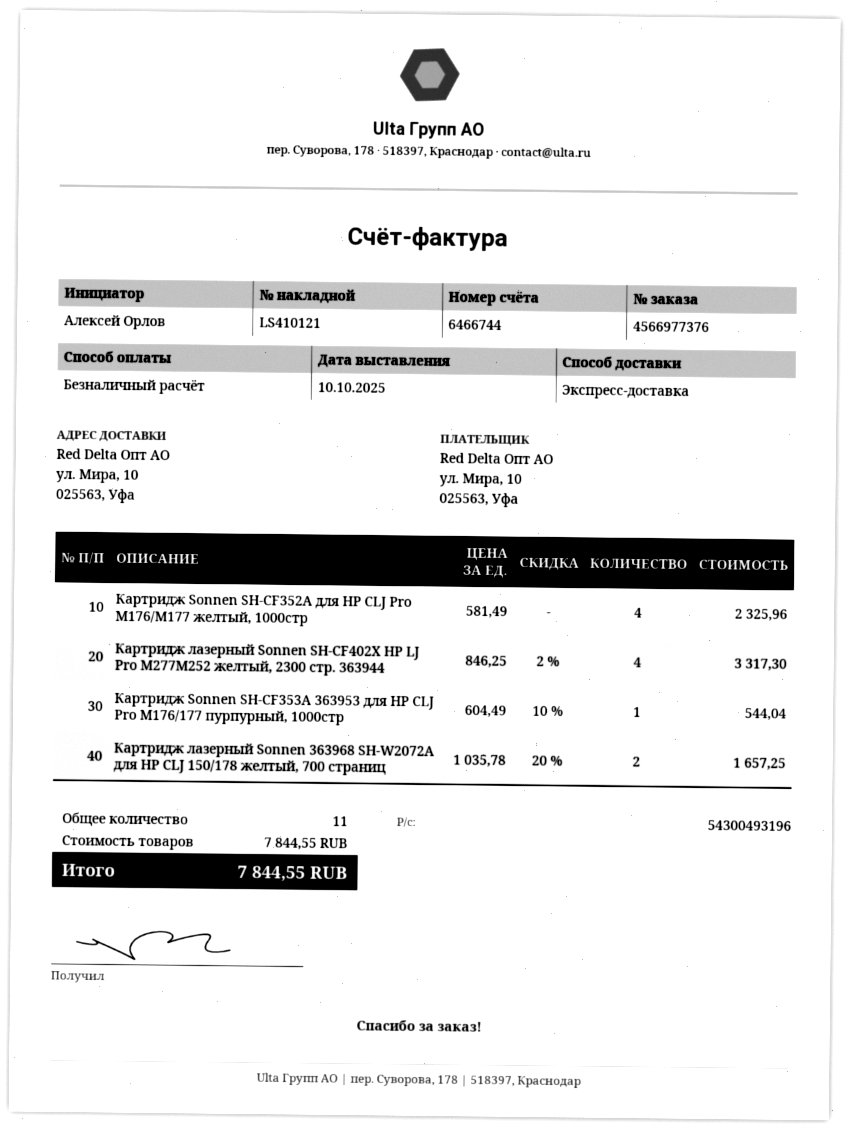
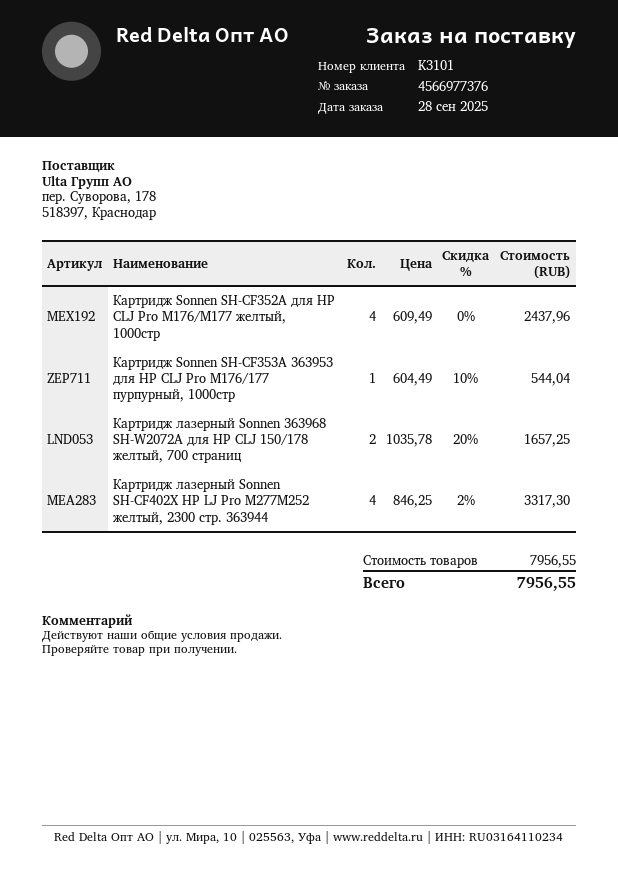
Картридж Sonnen SH-CF352A для HP СLJ Pro M176/M177 желтый, 1000стр: 4 x 581.49 = 2325.96 -> 4 x 609.49 = 2437.96
subtotal: 7844.55 -> 7956.55
total: 7844.55 -> 7956.55

